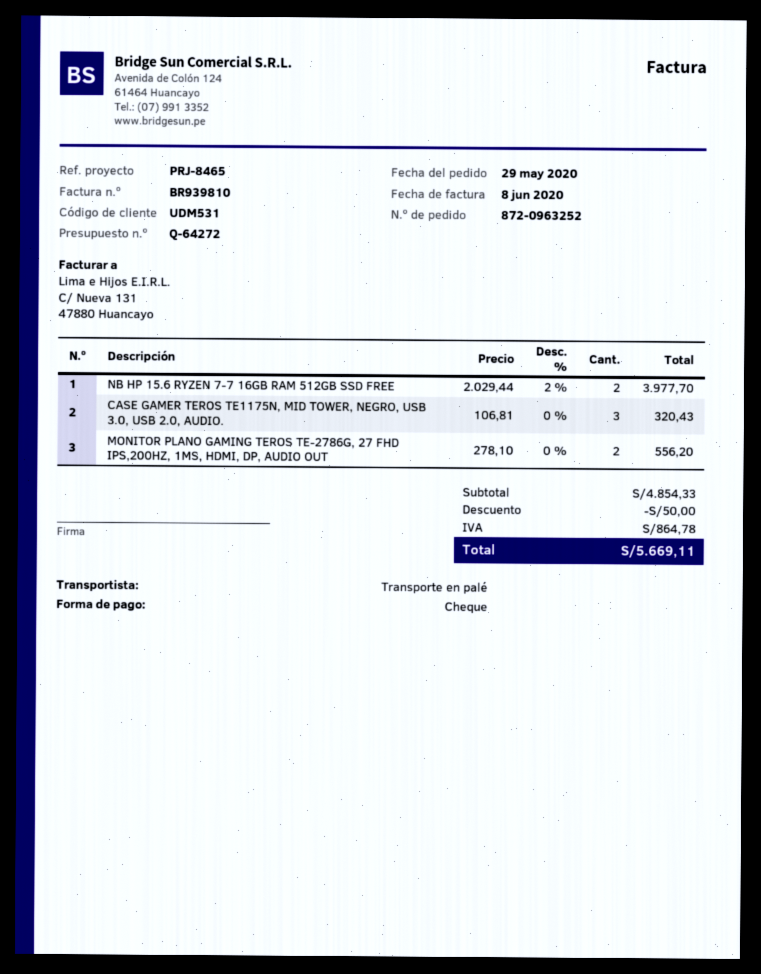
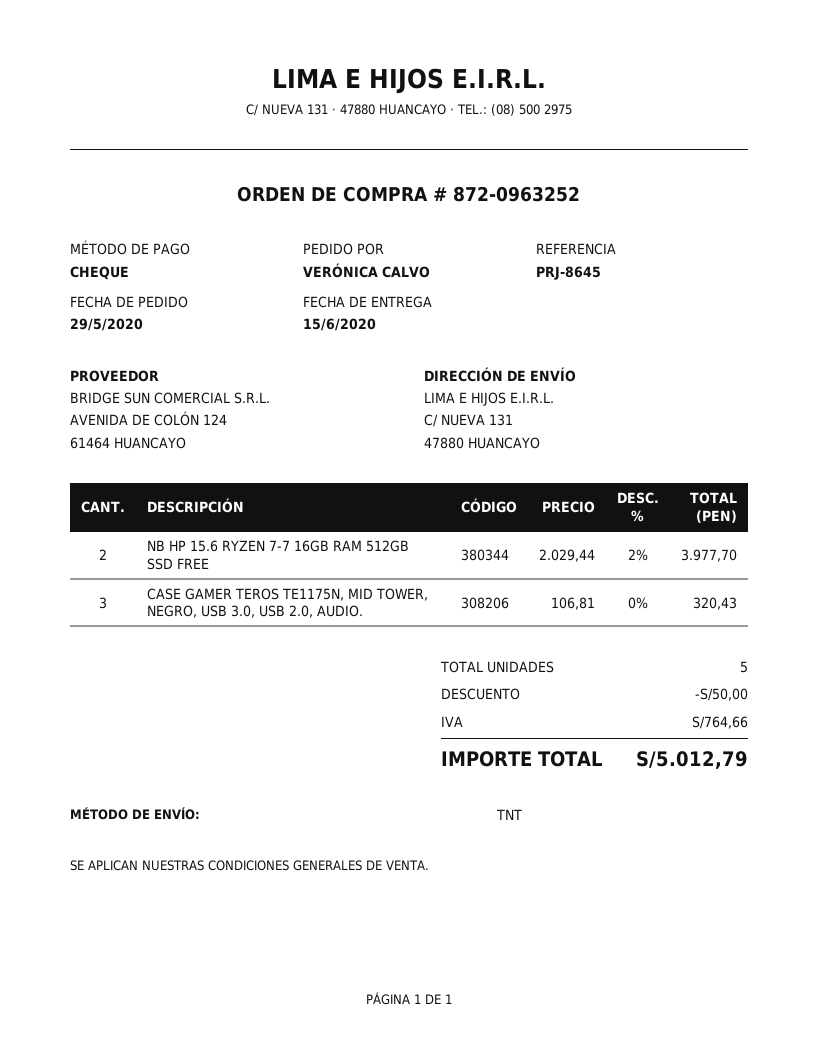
reference: PRJ-8465 -> PRJ-8645
shipping method: pallet freight -> TNT
MONITOR PLANO GAMING TEROS TE-2786G, 27 FHD IPS,200HZ, 1MS, HDMI, DP, AUDIO OUT: 2 x 278.10 = 556.20 -> none
tax: 864.78 -> 764.66
total: 5669.11 -> 5012.79

